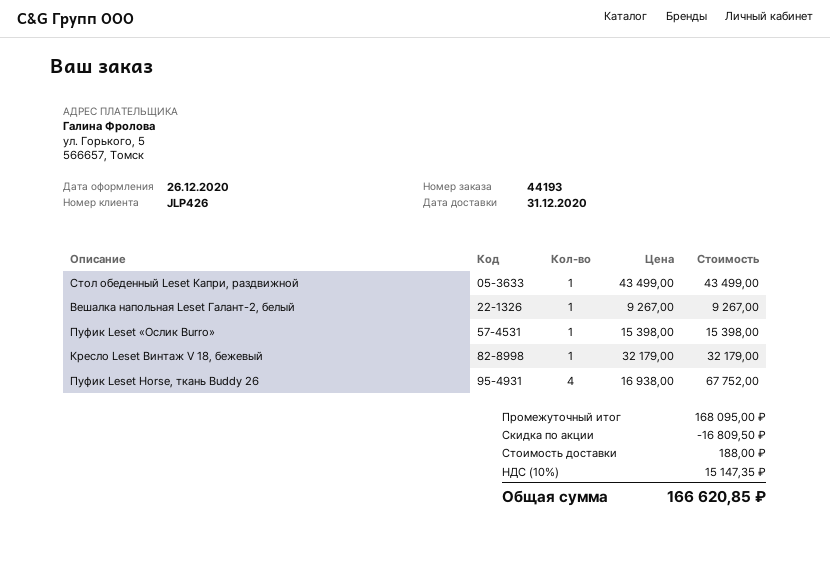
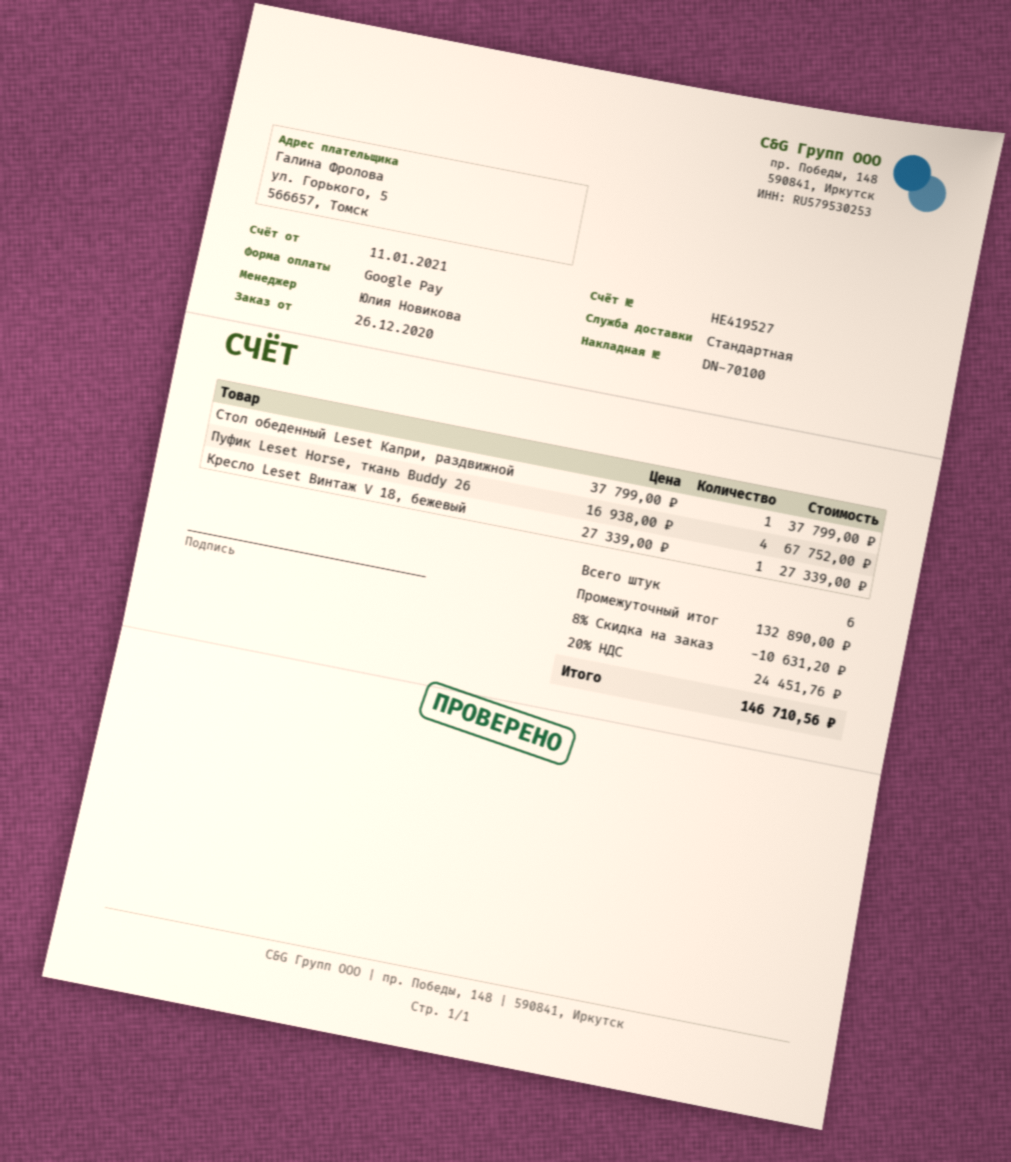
Стол обеденный Leset Капри, раздвижной: 1 x 43499.00 = 43499.00 -> 1 x 37799.00 = 37799.00
Вешалка напольная Leset Галант-2, белый: 1 x 9267.00 = 9267.00 -> none
Пуфик Leset «Ослик Burro»: 1 x 15398.00 = 15398.00 -> none
Кресло Leset Винтаж V 18, бежевый: 1 x 32179.00 = 32179.00 -> 1 x 27339.00 = 27339.00
subtotal: 168095.00 -> 132890.00
discount: 16809.50 -> 10631.20
shipping: 188.00 -> none
tax: 10% = 15147.35 -> 20% = 24451.76
total: 166620.85 -> 146710.56

